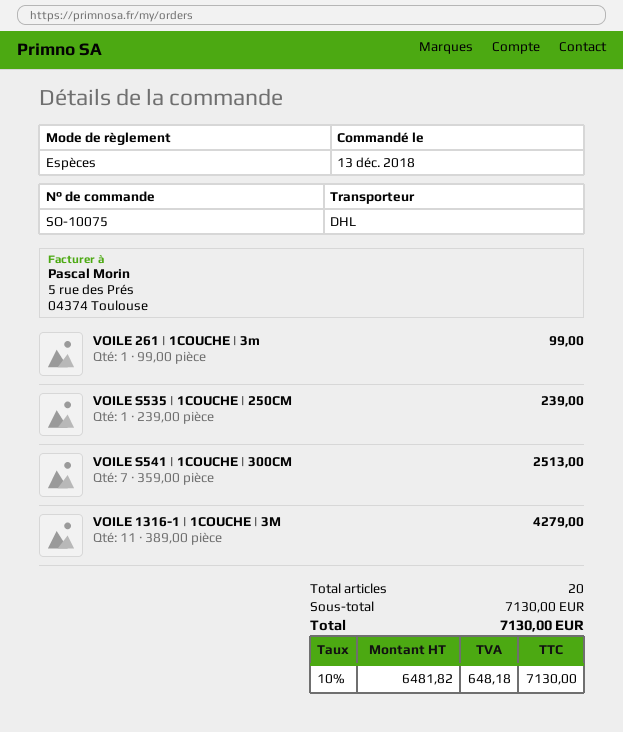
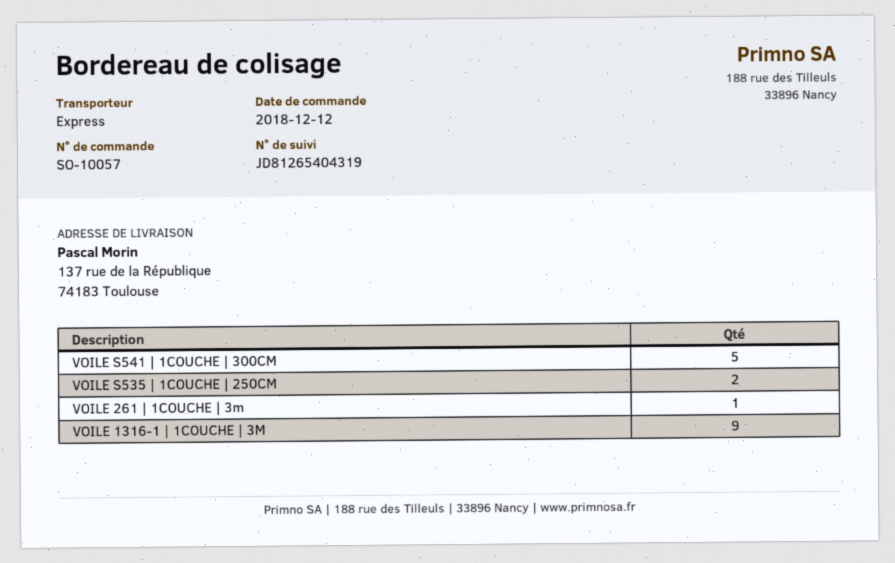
order number: SO-10075 -> SO-10057
order date: 2018-12-13 -> 2018-12-12
shipping method: DHL -> express
VOILE S535 | 1COUCHE | 250CM: 1 -> 2
VOILE S541 | 1COUCHE | 300CM: 7 -> 5
VOILE 1316-1 | 1COUCHE | 3M: 11 -> 9

